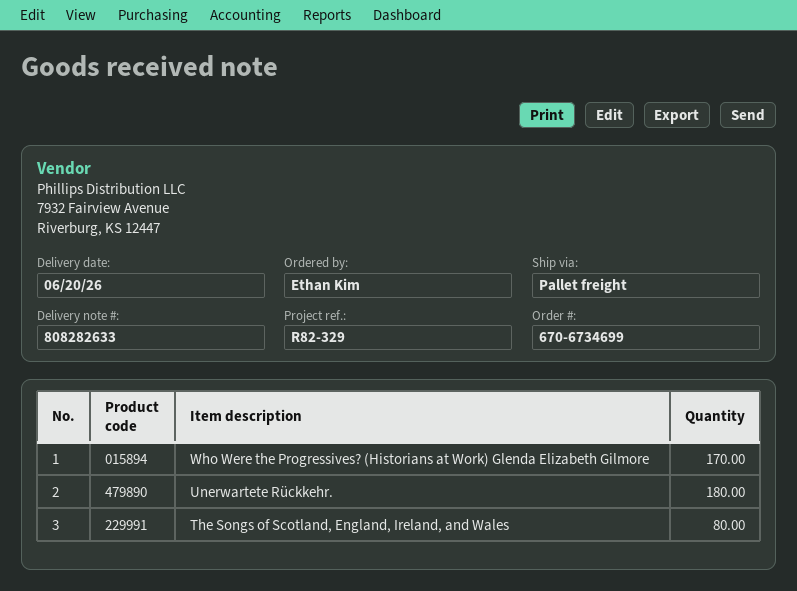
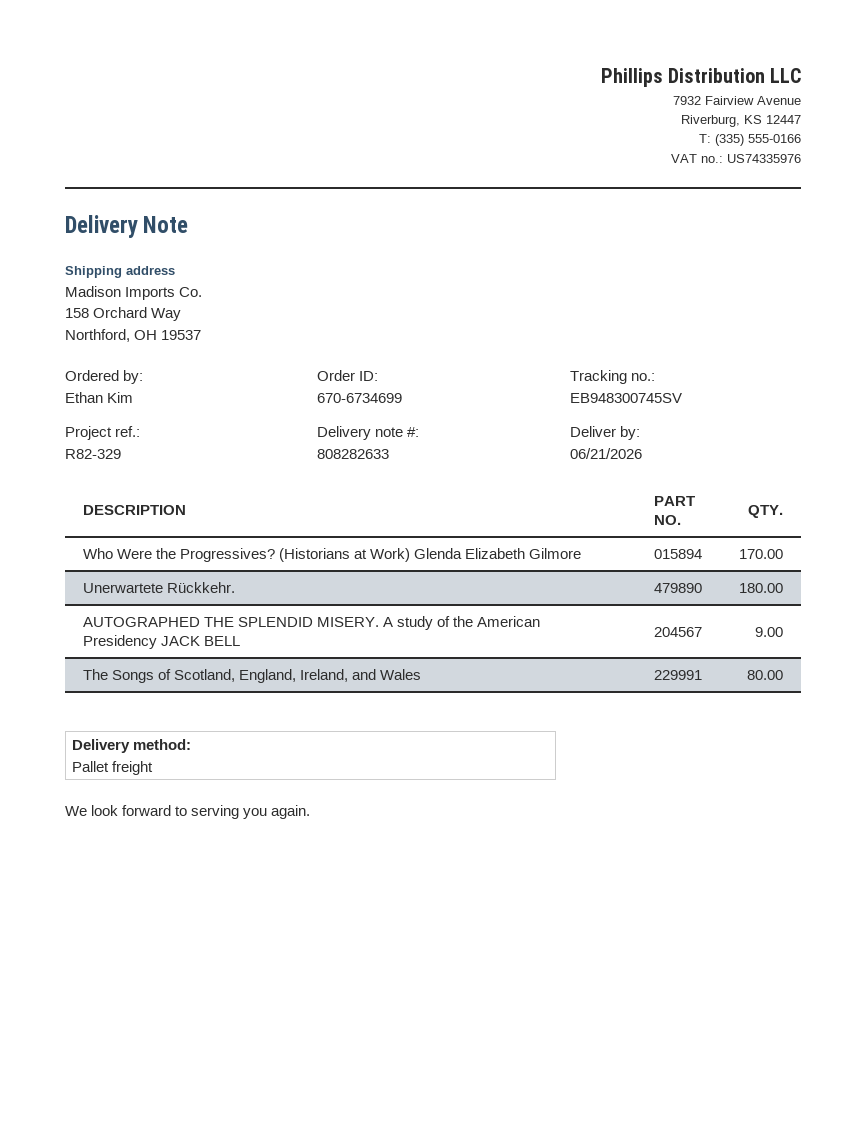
delivery date: 2026-06-20 -> 2026-06-21
AUTOGRAPHED THE SPLENDID MISERY. A study of the American Presidency JACK BELL: none -> 9

